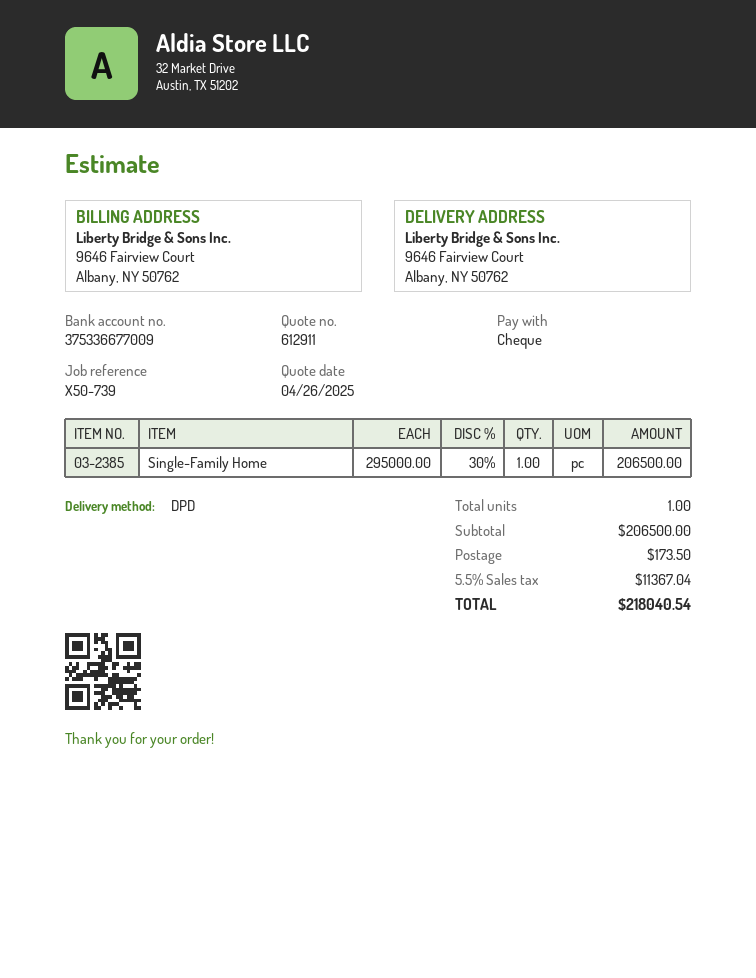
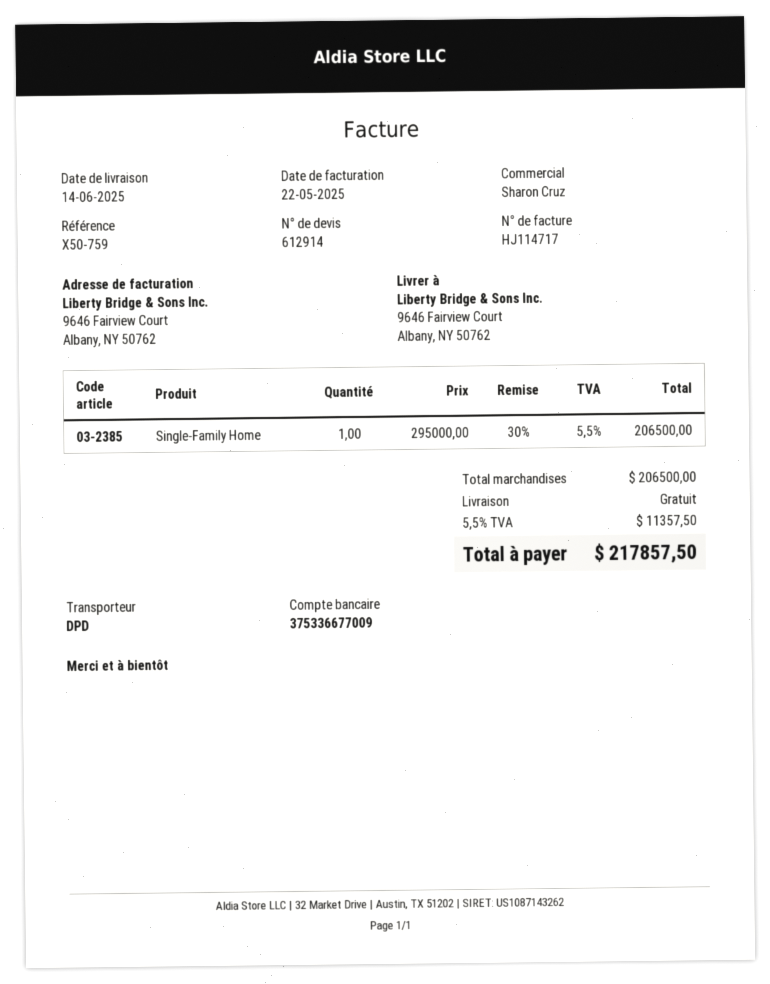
quote number: 612911 -> 612914
reference: X50-739 -> X50-759
shipping: 173.50 -> 0.00
tax: 5.5% = 11367.04 -> 5.5% = 11357.50
total: 218040.54 -> 217857.50

